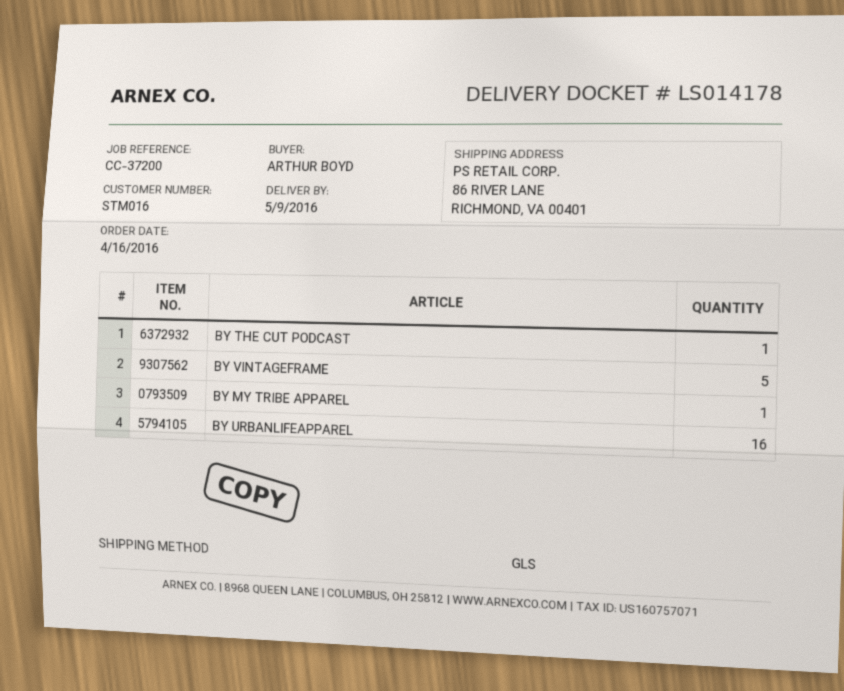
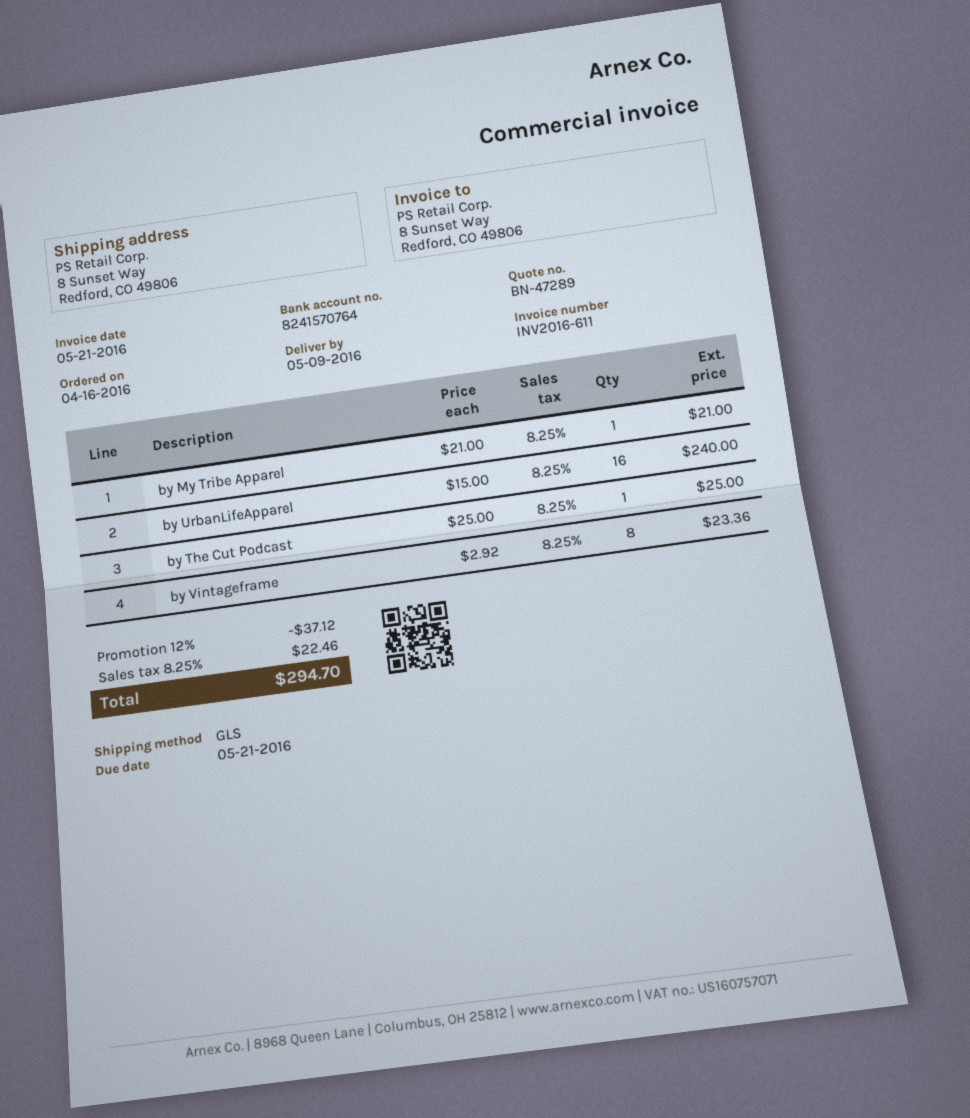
ship to: 86 RIVER LANE, RICHMOND, VA 00401 -> 8 Sunset Way, Redford, CO 49806
BY VINTAGEFRAME: 5 -> 8

